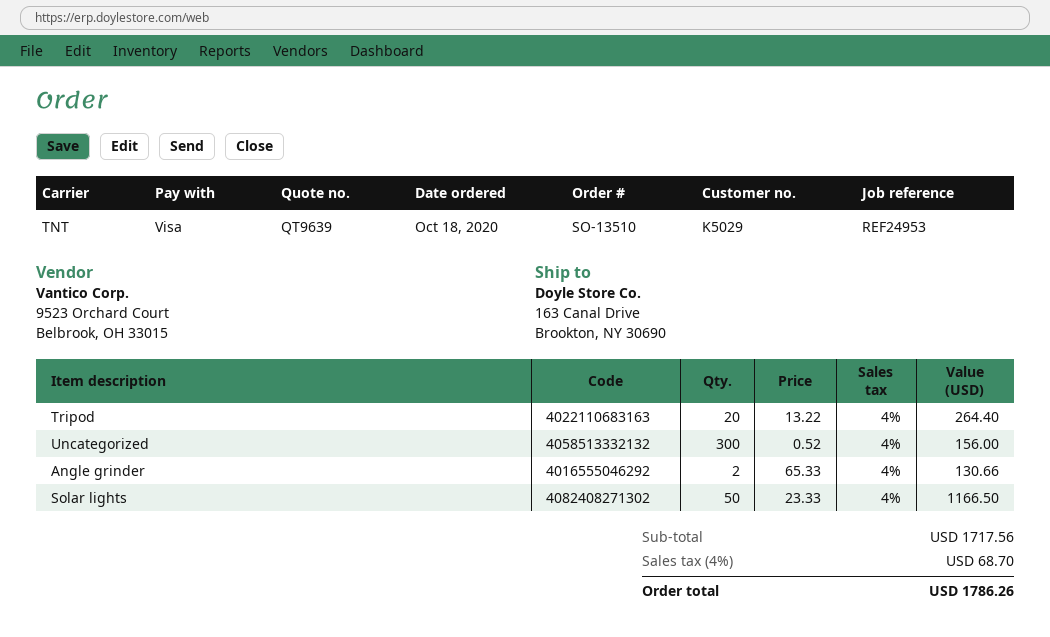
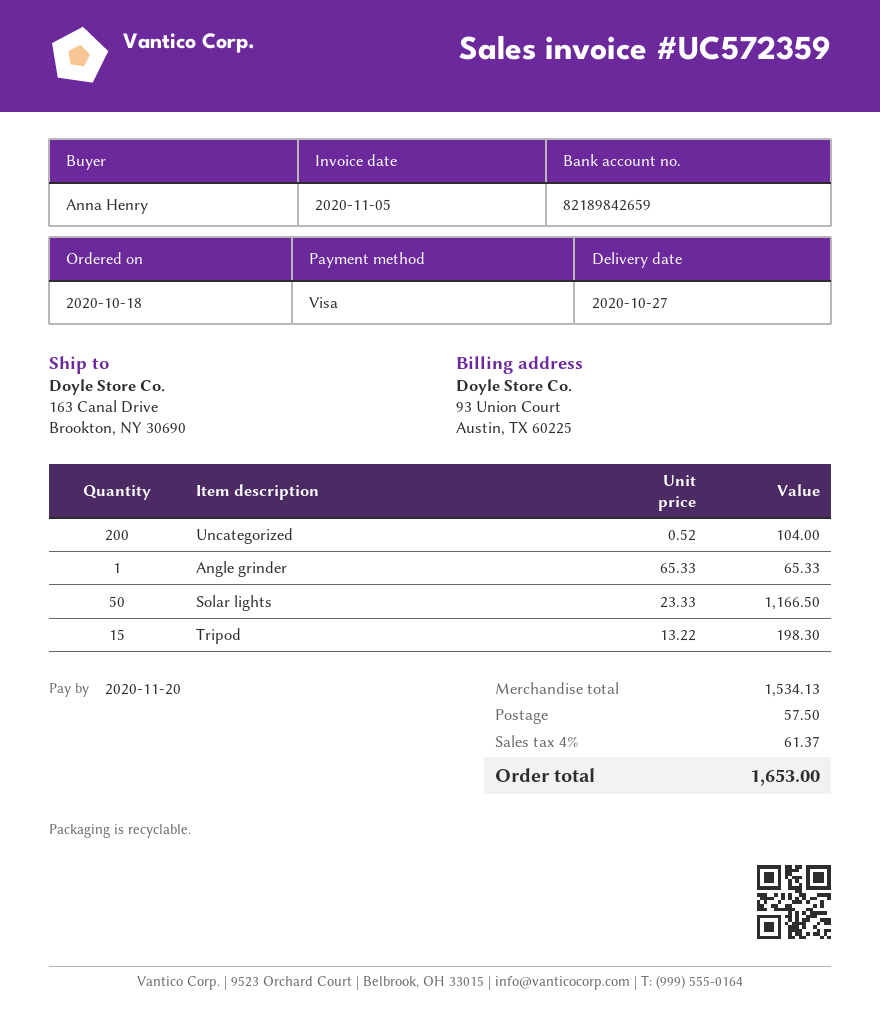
Tripod: 20 x 13.22 = 264.40 -> 15 x 13.22 = 198.30
Uncategorized: 300 x 0.52 = 156.00 -> 200 x 0.52 = 104.00
Angle grinder: 2 x 65.33 = 130.66 -> 1 x 65.33 = 65.33
subtotal: 1717.56 -> 1534.13
shipping: none -> 57.50
tax: 4% = 68.70 -> 4% = 61.37
total: 1786.26 -> 1653.00

